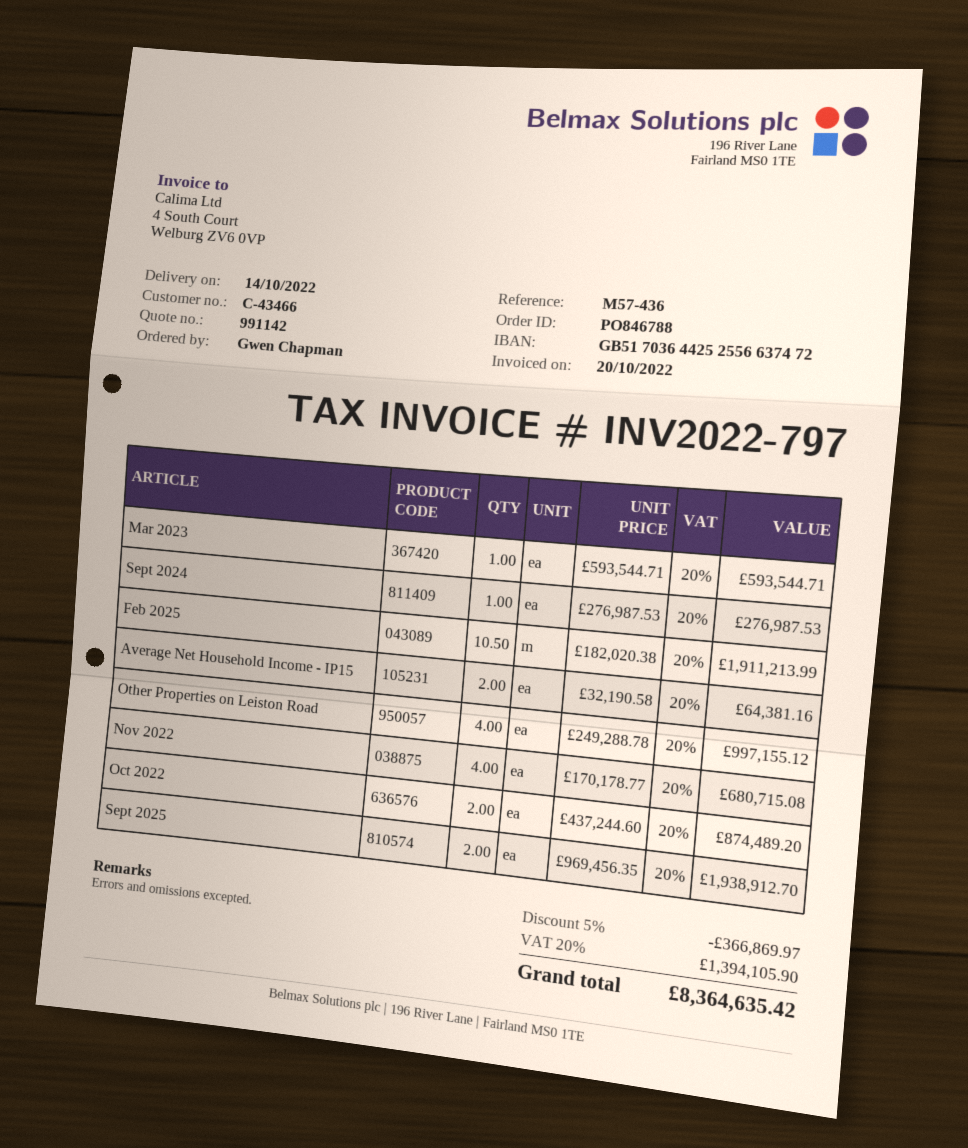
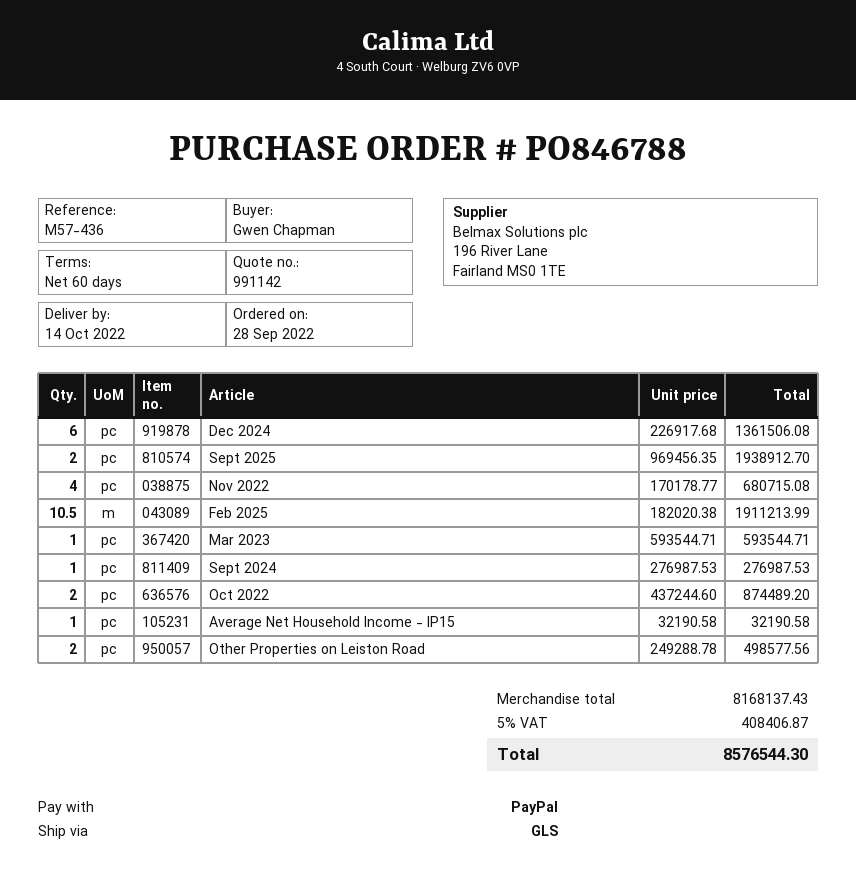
Average Net Household Income - IP15: 2 x 32190.58 = 64381.16 -> 1 x 32190.58 = 32190.58
Other Properties on Leiston Road: 4 x 249288.78 = 997155.12 -> 2 x 249288.78 = 498577.56
Dec 2024: none -> 6 x 226917.68 = 1361506.08
discount: 5% = 366869.97 -> none
tax: 20% = 1394105.90 -> 5% = 408406.87
total: 8364635.42 -> 8576544.30

